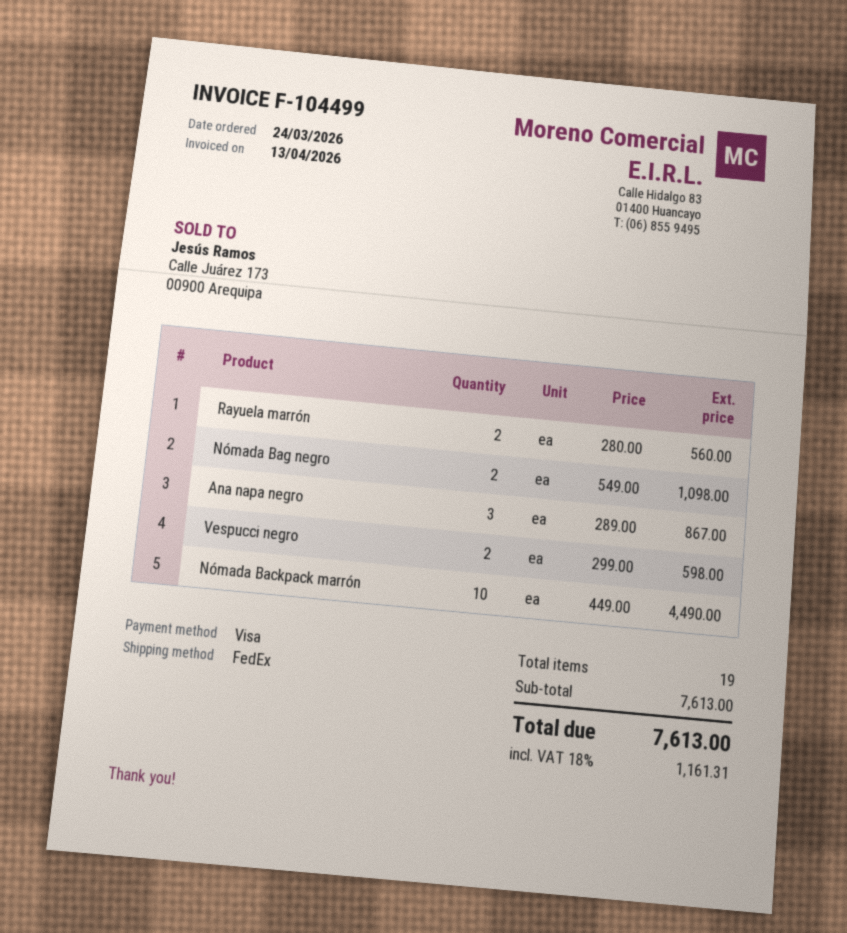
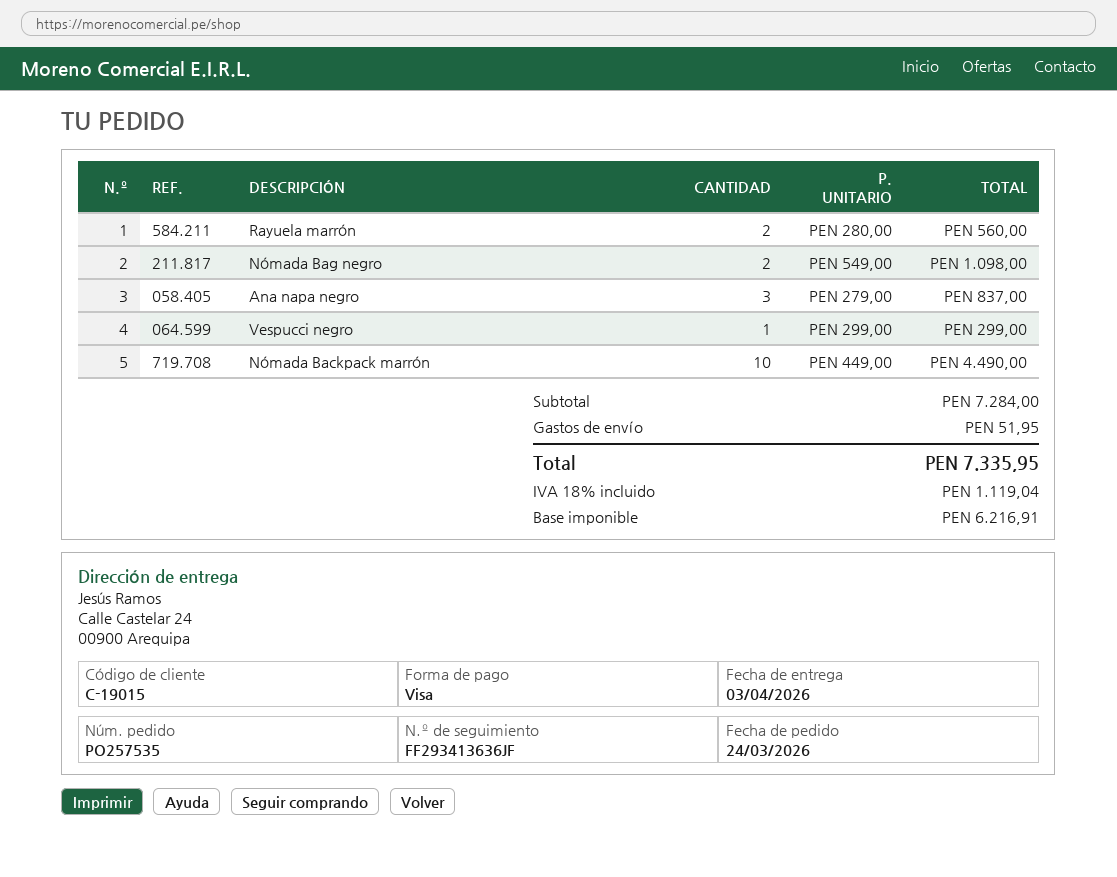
Ana napa negro: 3 x 289.00 = 867.00 -> 3 x 279.00 = 837.00
Vespucci negro: 2 x 299.00 = 598.00 -> 1 x 299.00 = 299.00
subtotal: 7613.00 -> 7284.00
shipping: none -> 51.95
tax: 18% = 1161.31 -> 18% = 1119.04
total: 7613.00 -> 7335.95

